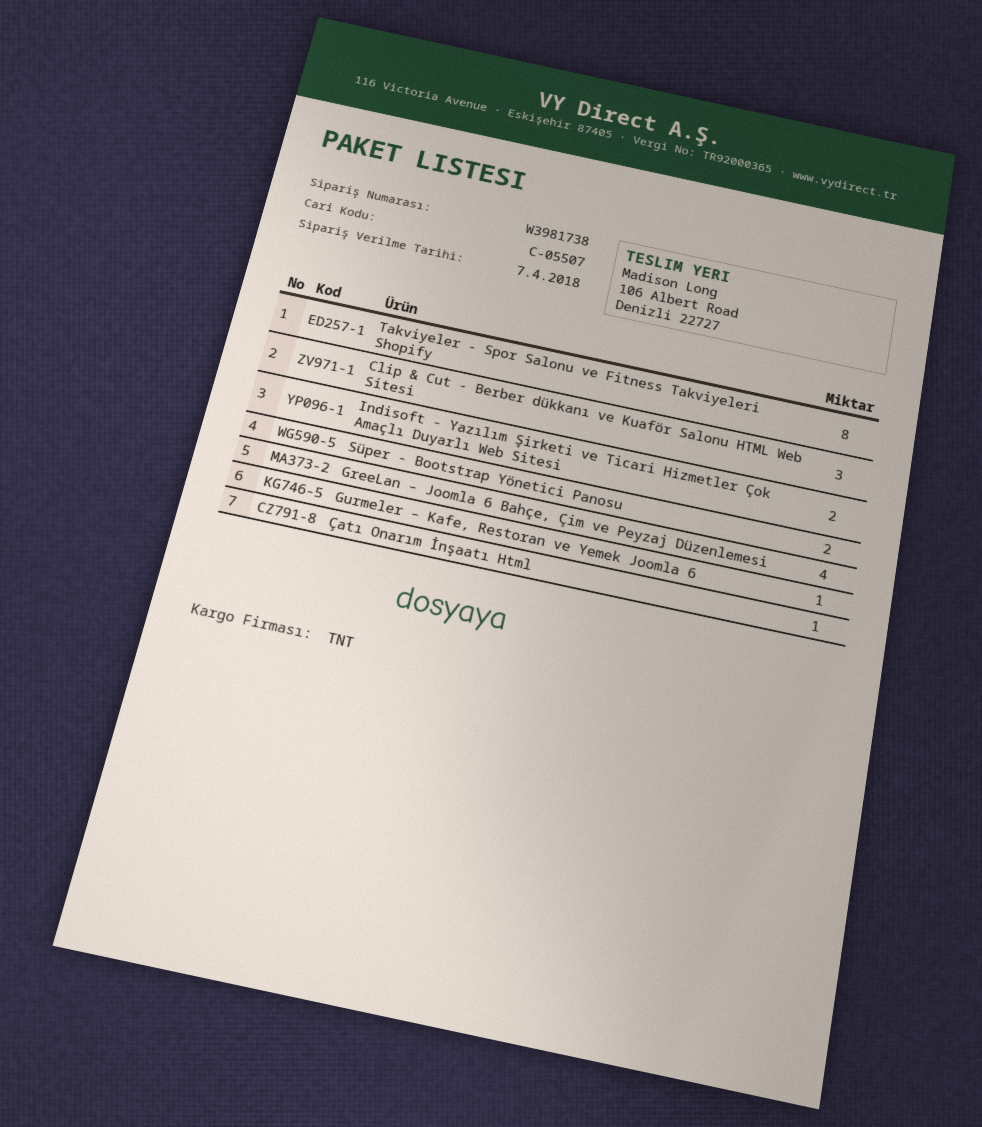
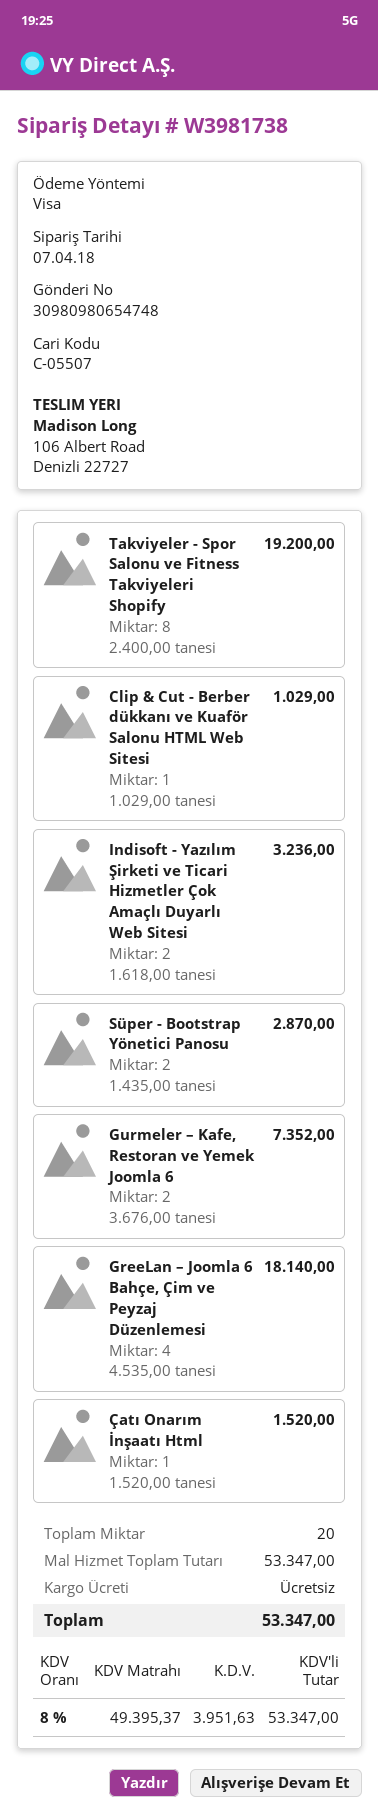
Clip & Cut - Berber dükkanı ve Kuaför Salonu HTML Web Sitesi: 3 -> 1
Gurmeler – Kafe, Restoran ve Yemek Joomla 6: 1 -> 2

